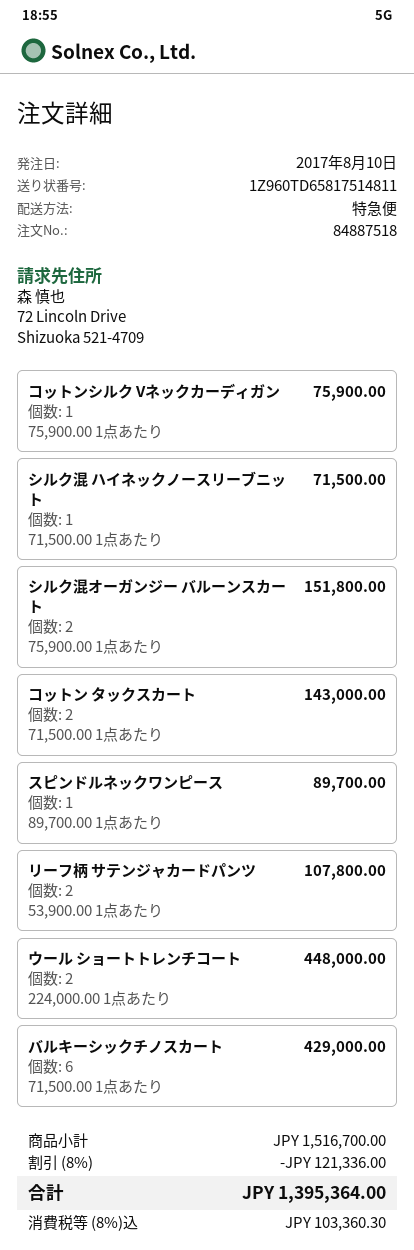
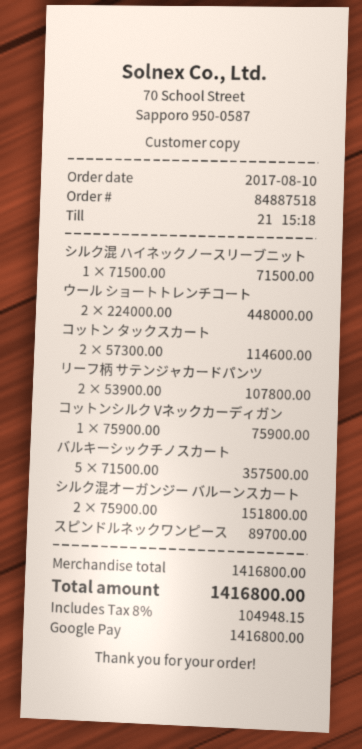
コットン タックスカート: 2 x 71500.00 = 143000.00 -> 2 x 57300.00 = 114600.00
バルキーシックチノスカート: 6 x 71500.00 = 429000.00 -> 5 x 71500.00 = 357500.00
subtotal: 1516700.00 -> 1416800.00
discount: 8% = 121336.00 -> none
tax: 8% = 103360.30 -> 8% = 104948.15
total: 1395364.00 -> 1416800.00

